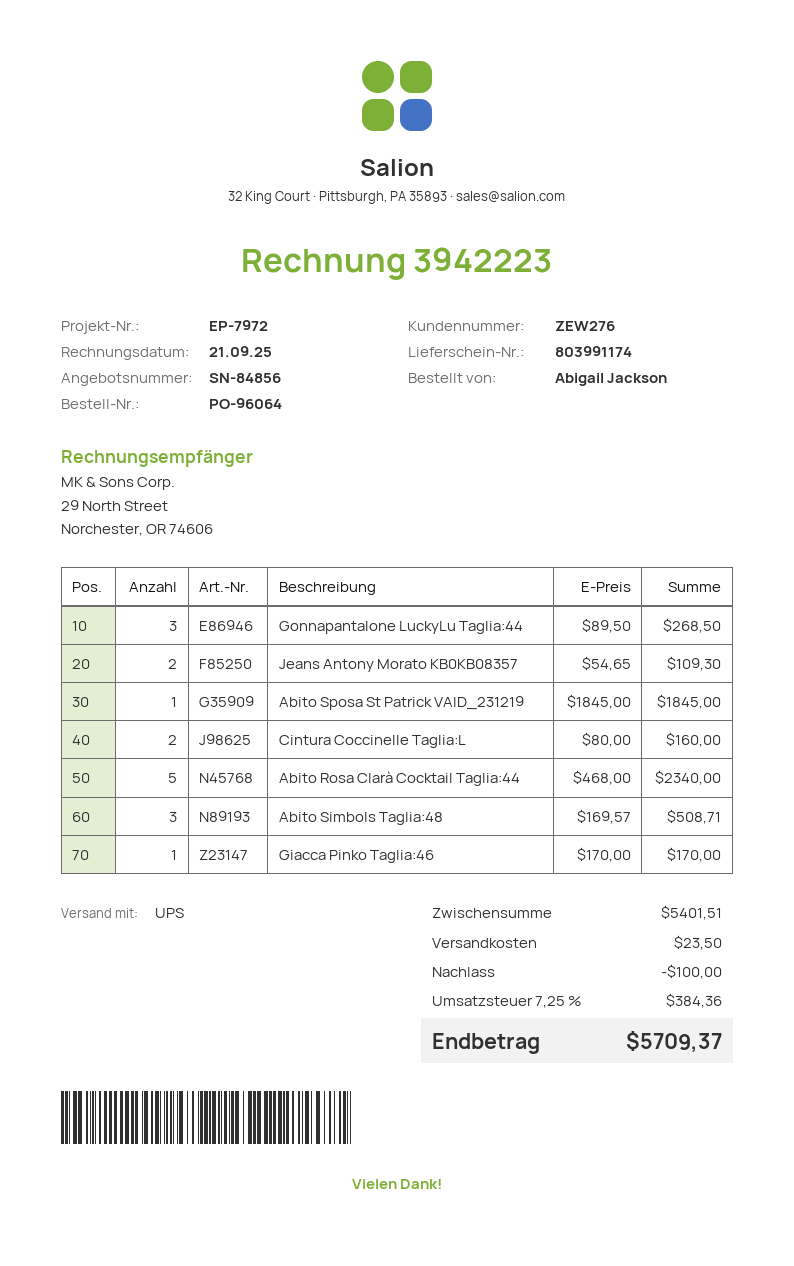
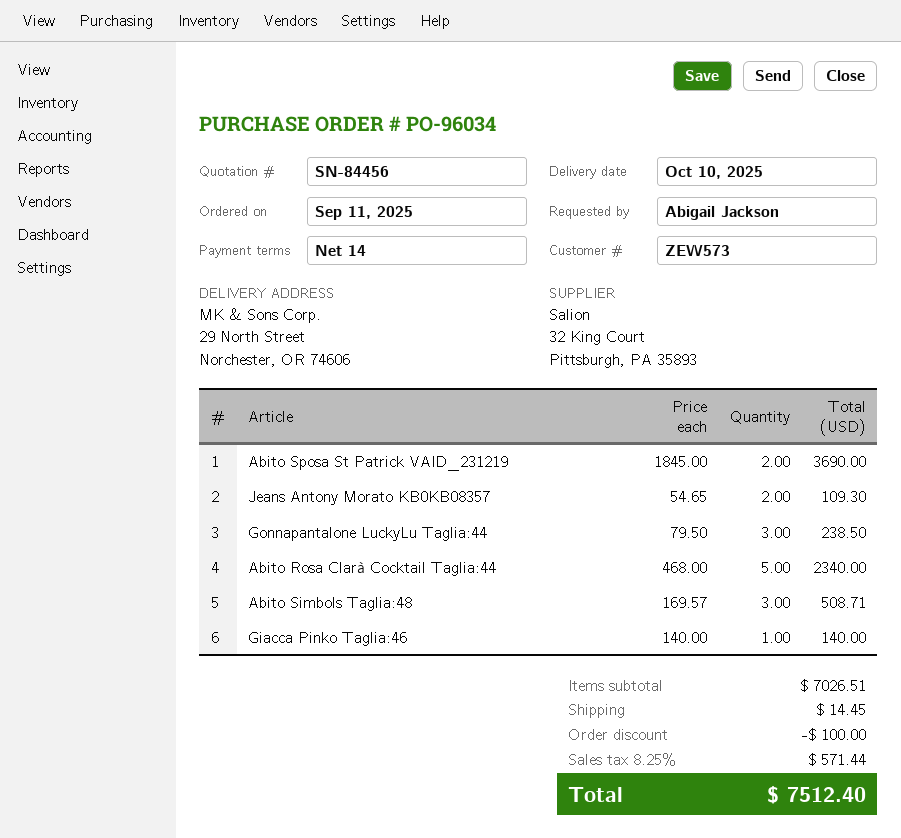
quote number: SN-84856 -> SN-84456
order number: PO-96064 -> PO-96034
customer number: ZEW276 -> ZEW573
Gonnapantalone LuckyLu Taglia:44: 3 x 89.50 = 268.50 -> 3 x 79.50 = 238.50
Abito Sposa St Patrick VAID_231219: 1 x 1845.00 = 1845.00 -> 2 x 1845.00 = 3690.00
Cintura Coccinelle Taglia:L: 2 x 80.00 = 160.00 -> none
Giacca Pinko Taglia:46: 1 x 170.00 = 170.00 -> 1 x 140.00 = 140.00
subtotal: 5401.51 -> 7026.51
shipping: 23.50 -> 14.45
tax: 7.25% = 384.36 -> 8.25% = 571.44
total: 5709.37 -> 7512.40

